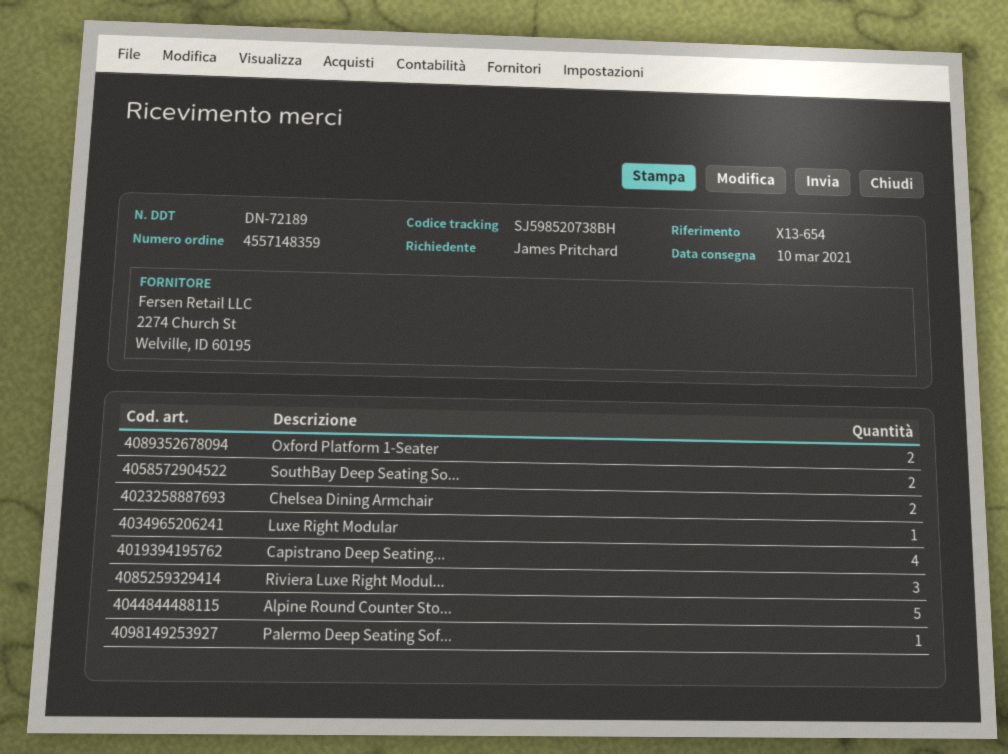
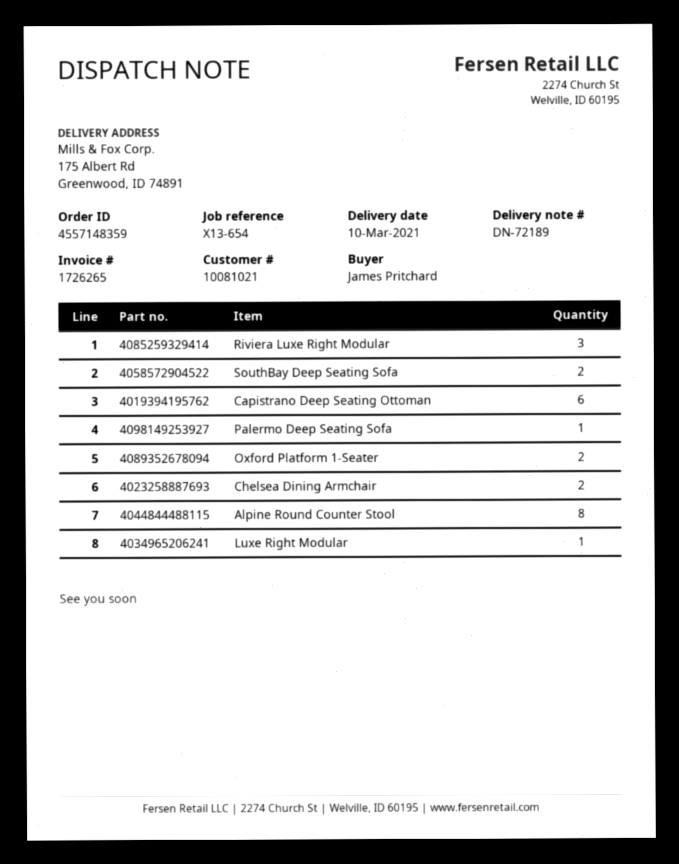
Capistrano Deep Seating...: 4 -> 6
Alpine Round Counter Sto...: 5 -> 8

